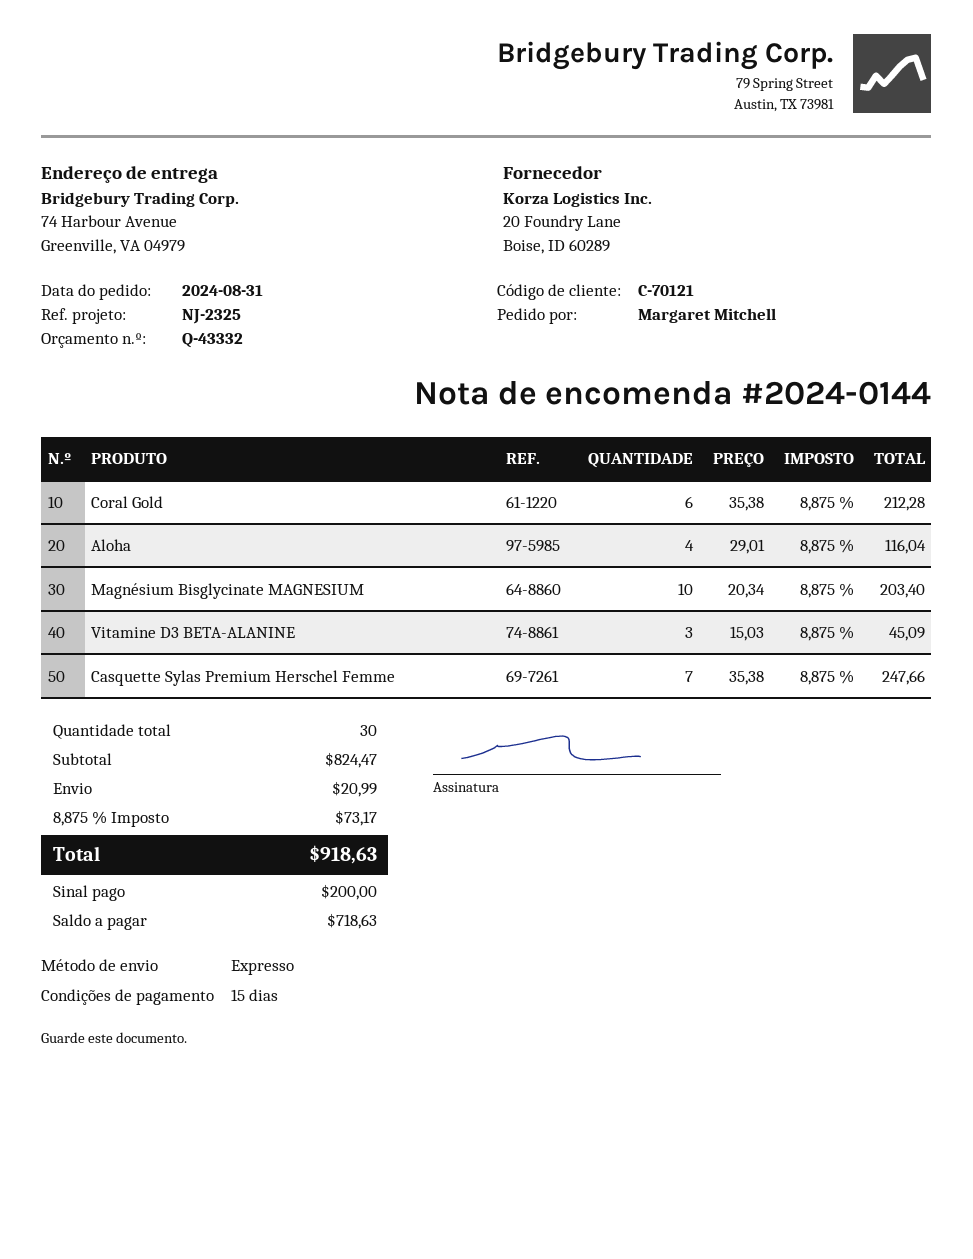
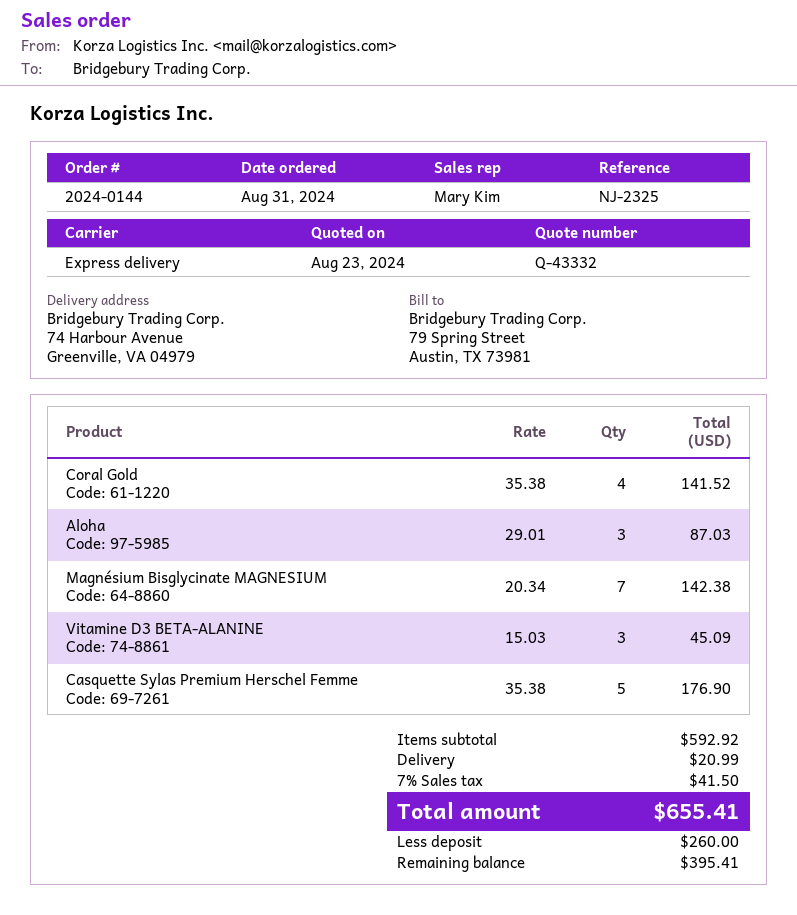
Coral Gold: 6 x 35.38 = 212.28 -> 4 x 35.38 = 141.52
Aloha: 4 x 29.01 = 116.04 -> 3 x 29.01 = 87.03
Magnésium Bisglycinate MAGNESIUM: 10 x 20.34 = 203.40 -> 7 x 20.34 = 142.38
Casquette Sylas Premium Herschel Femme: 7 x 35.38 = 247.66 -> 5 x 35.38 = 176.90
subtotal: 824.47 -> 592.92
tax: 8.875% = 73.17 -> 7% = 41.50
total: 918.63 -> 655.41
deposit: 200.00 -> 260.00
balance: 718.63 -> 395.41

